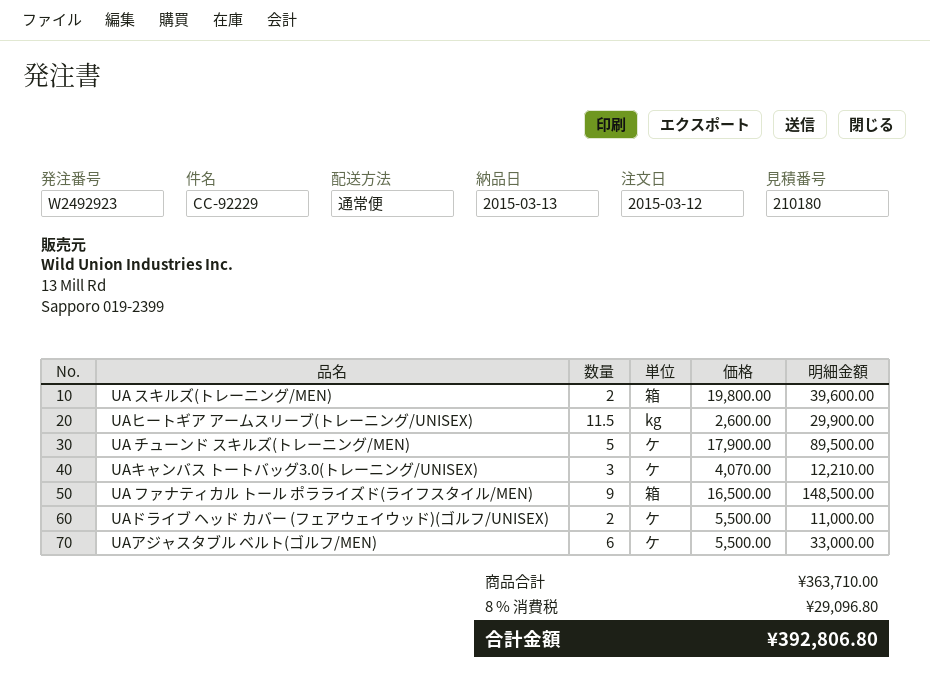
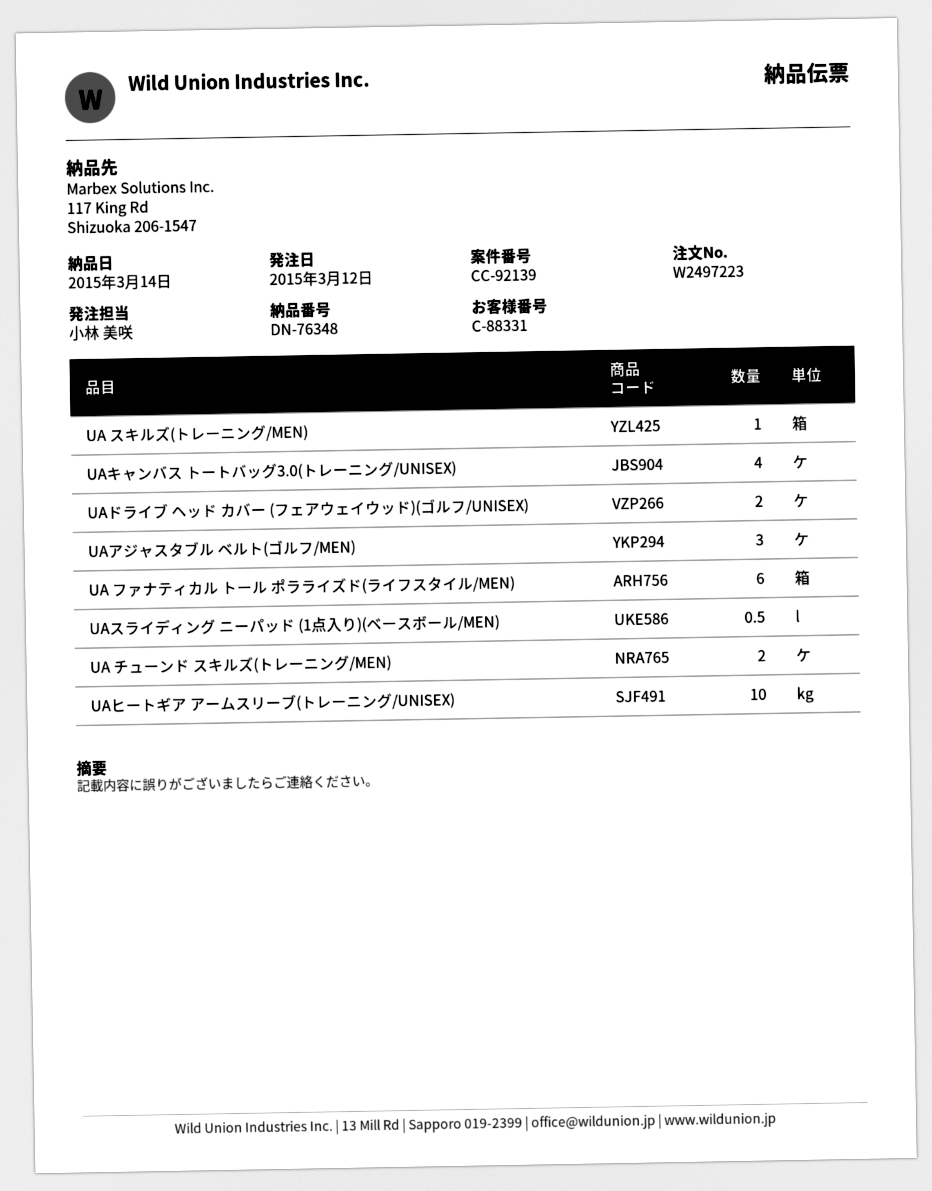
order number: W2492923 -> W2497223
delivery date: 2015-03-13 -> 2015-03-14
reference: CC-92229 -> CC-92139
UA スキルズ(トレーニング/MEN): 2 -> 1
UAヒートギア アームスリーブ(トレーニング/UNISEX): 11.5 -> 10
UA チューンド スキルズ(トレーニング/MEN): 5 -> 2
UAキャンバス トートバッグ3.0(トレーニング/UNISEX): 3 -> 4
UA ファナティカル トール ポラライズド(ライフスタイル/MEN): 9 -> 6
UAアジャスタブル ベルト(ゴルフ/MEN): 6 -> 3
UAスライディング ニーパッド (1点入り)(ベースボール/MEN): none -> 0.5

